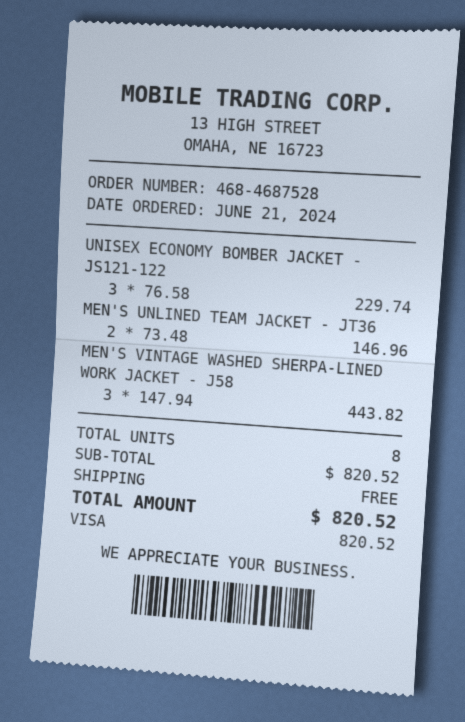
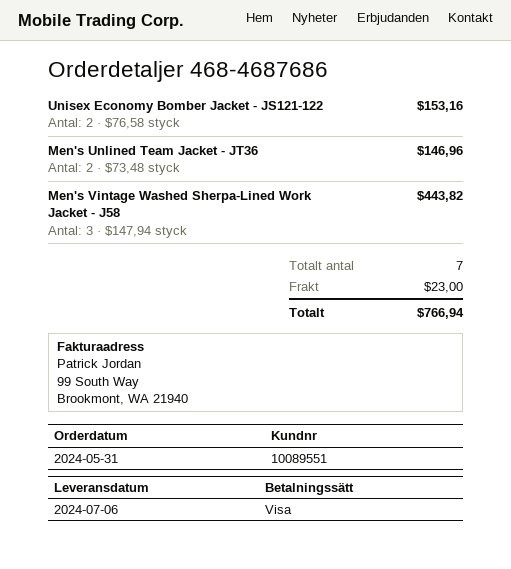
order number: 468-4687528 -> 468-4687686
order date: 2024-06-21 -> 2024-05-31
UNISEX ECONOMY BOMBER JACKET - JS121-122: 3 x 76.58 = 229.74 -> 2 x 76.58 = 153.16
total quantity: 8 -> 7
shipping: 0.00 -> 23.00
total: 820.52 -> 766.94

